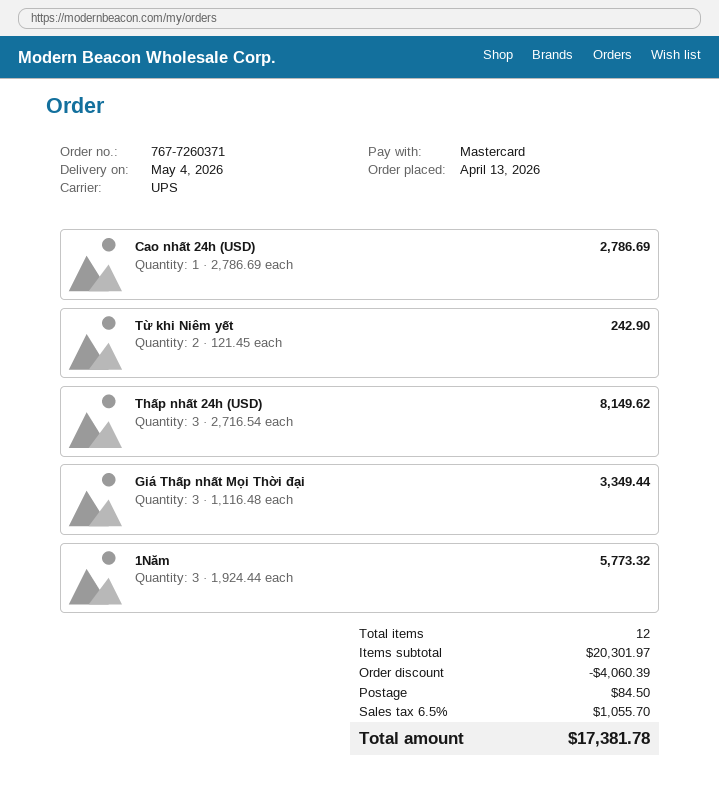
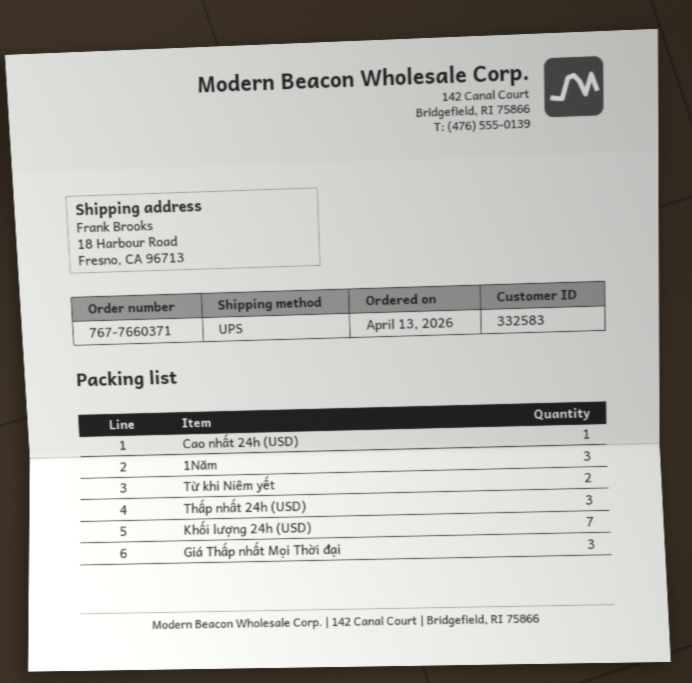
order number: 767-7260371 -> 767-7660371
Khối lượng 24h (USD): none -> 7

